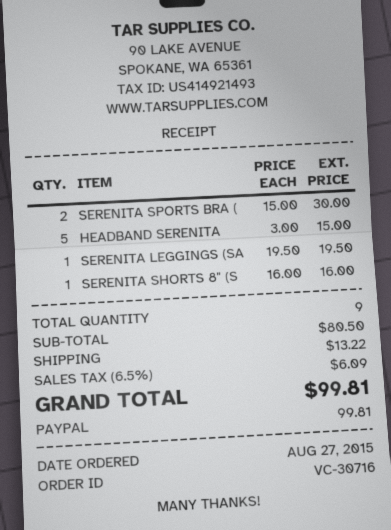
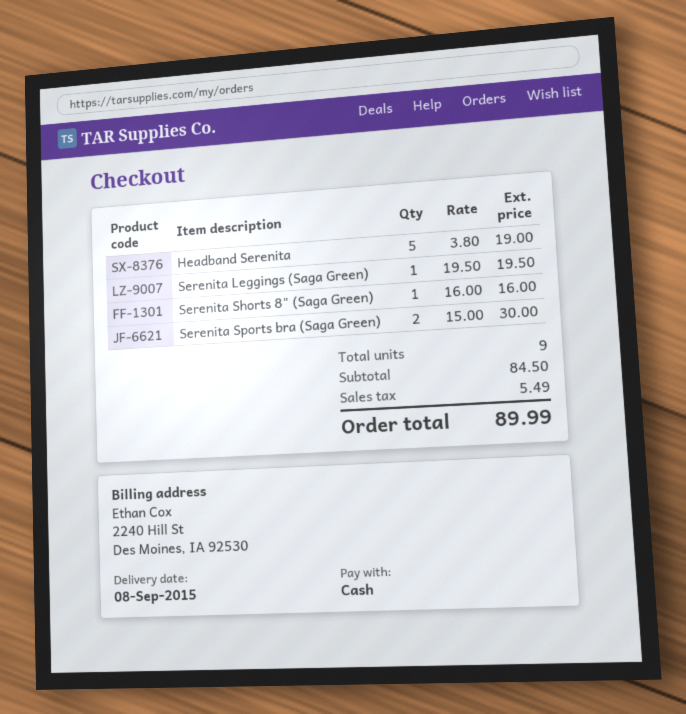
payment method: PayPal -> cash
HEADBAND SERENITA: 5 x 3.00 = 15.00 -> 5 x 3.80 = 19.00
subtotal: 80.50 -> 84.50
shipping: 13.22 -> none
tax: 6.09 -> 5.49
total: 99.81 -> 89.99

